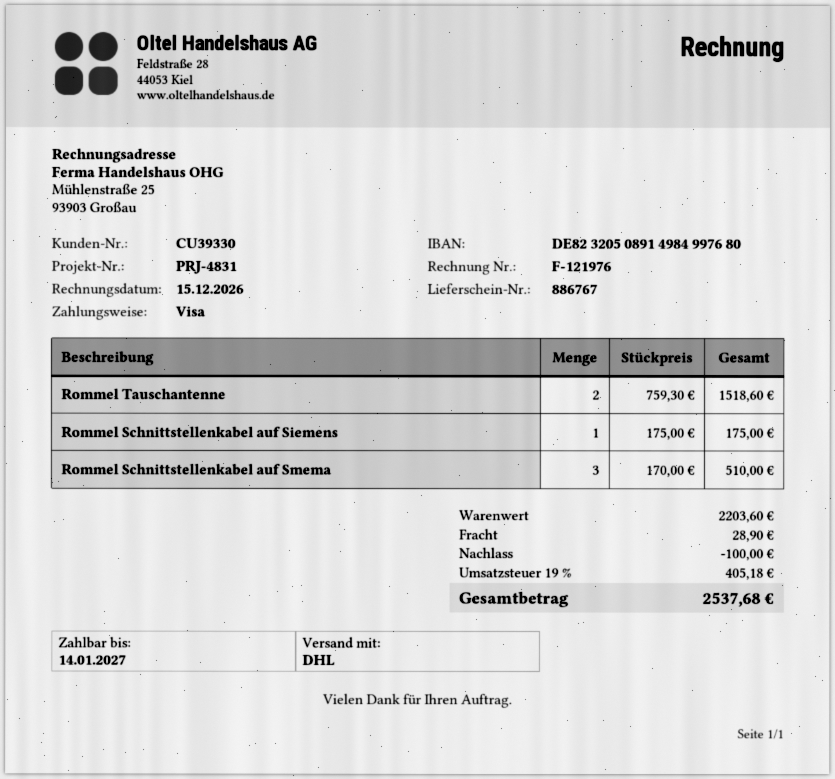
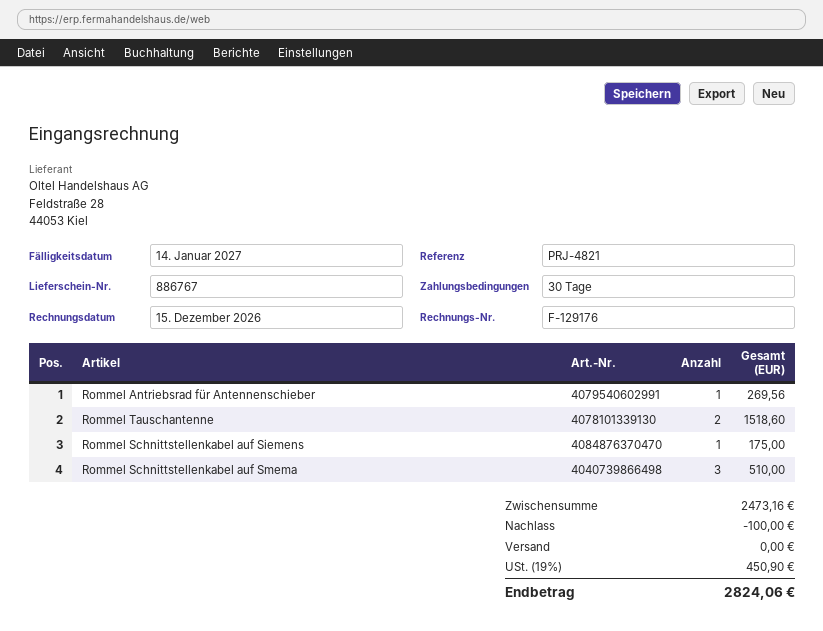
invoice number: F-121976 -> F-129176
reference: PRJ-4831 -> PRJ-4821
Rommel Antriebsrad für Antennenschieber: none -> 1 for 269.56
subtotal: 2203.60 -> 2473.16
shipping: 28.90 -> 0.00
tax: 19% = 405.18 -> 19% = 450.90
total: 2537.68 -> 2824.06

